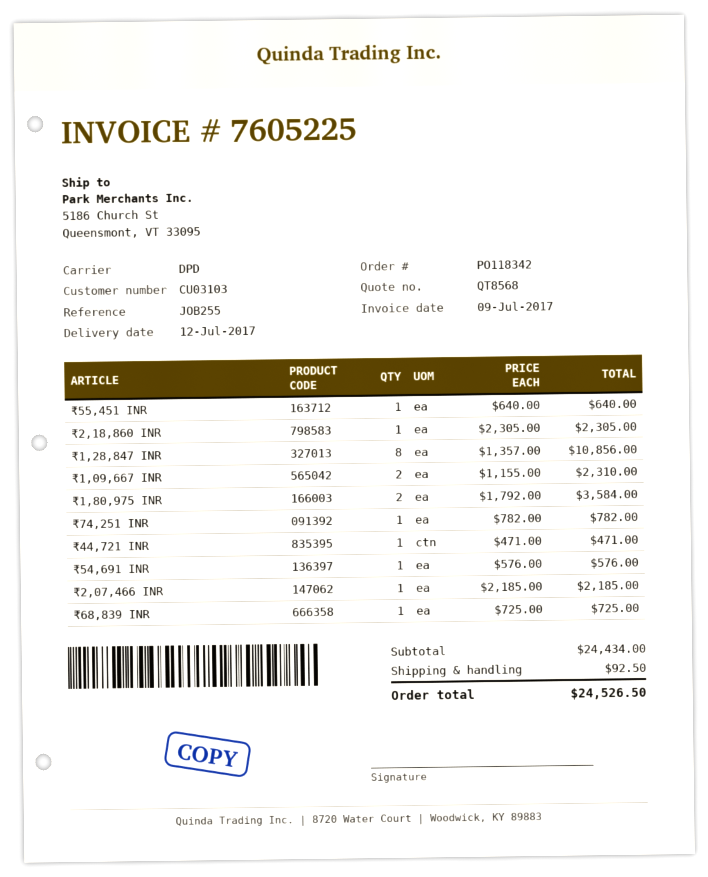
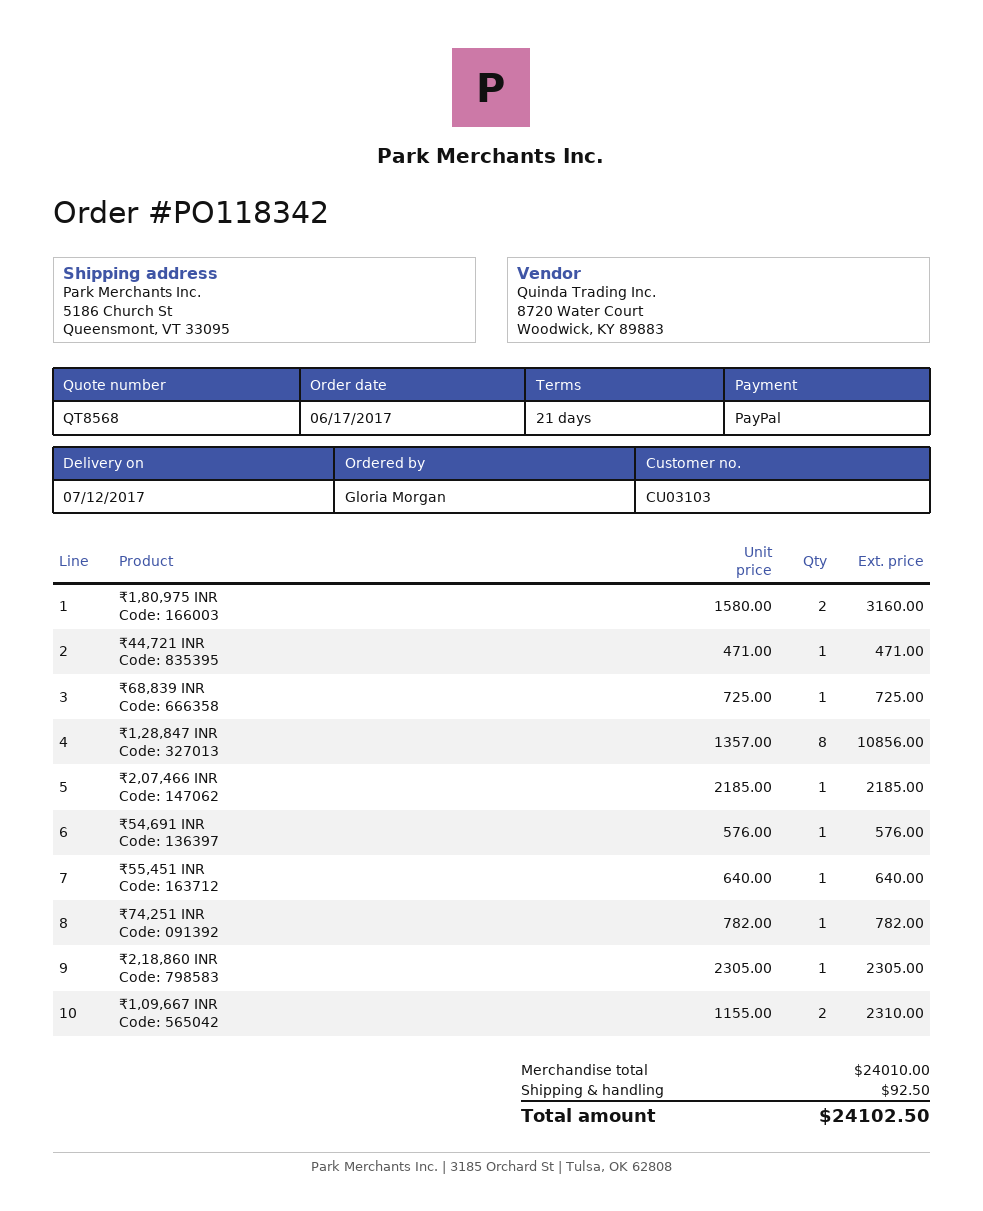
₹1,80,975 INR: 2 x 1792.00 = 3584.00 -> 2 x 1580.00 = 3160.00
subtotal: 24434.00 -> 24010.00
total: 24526.50 -> 24102.50

